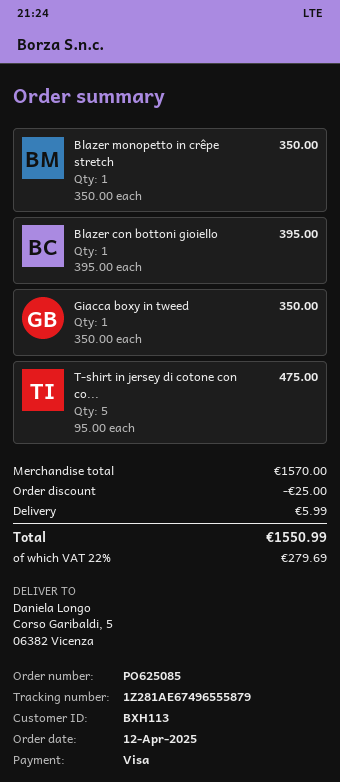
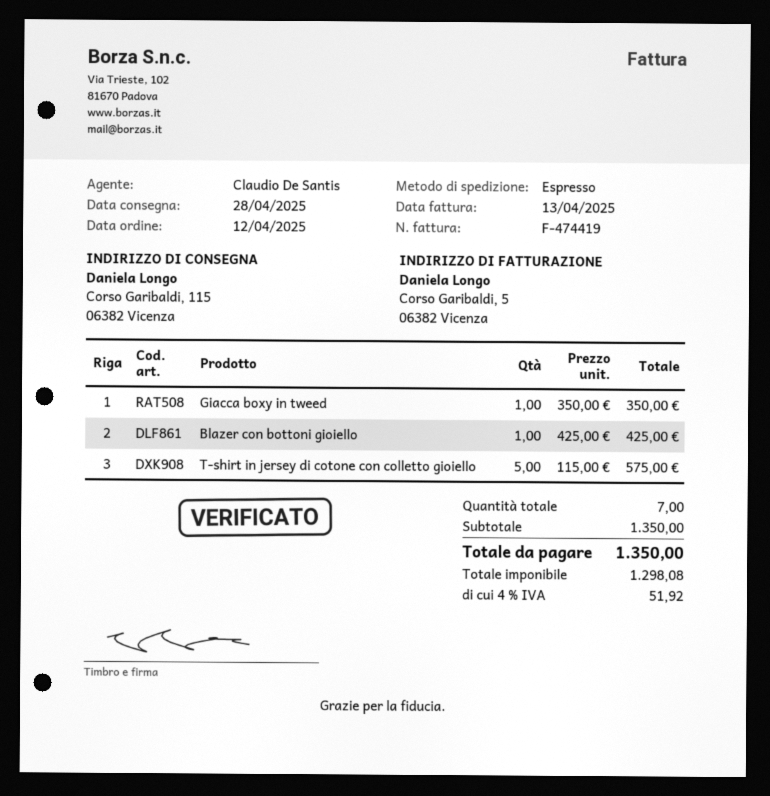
ship to: Corso Garibaldi, 5, 06382 Vicenza -> Corso Garibaldi, 115, 06382 Vicenza
Blazer monopetto in crêpe stretch: 1 x 350.00 = 350.00 -> none
Blazer con bottoni gioiello: 1 x 395.00 = 395.00 -> 1 x 425.00 = 425.00
T-shirt in jersey di cotone con co...: 5 x 95.00 = 475.00 -> 5 x 115.00 = 575.00
subtotal: 1570.00 -> 1350.00
discount: 25.00 -> none
shipping: 5.99 -> none
tax: 22% = 279.69 -> 4% = 51.92
total: 1550.99 -> 1350.00

